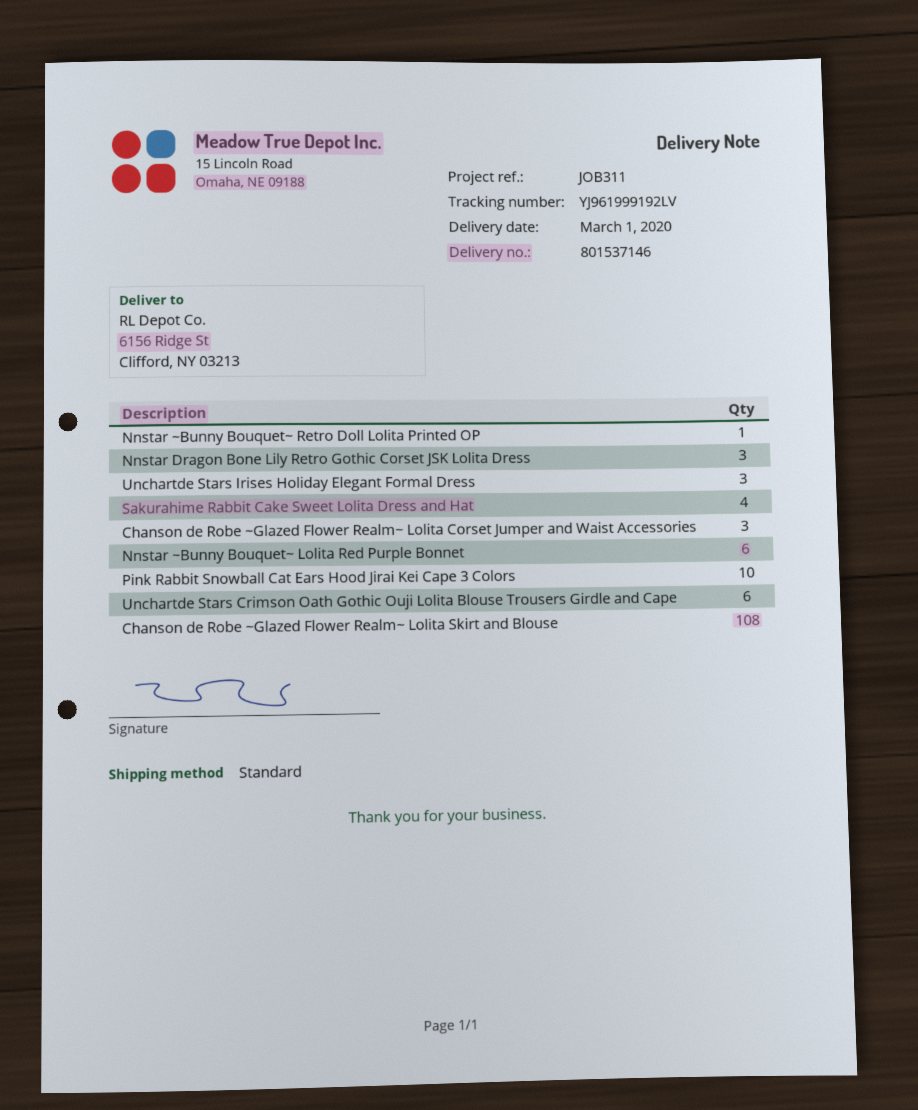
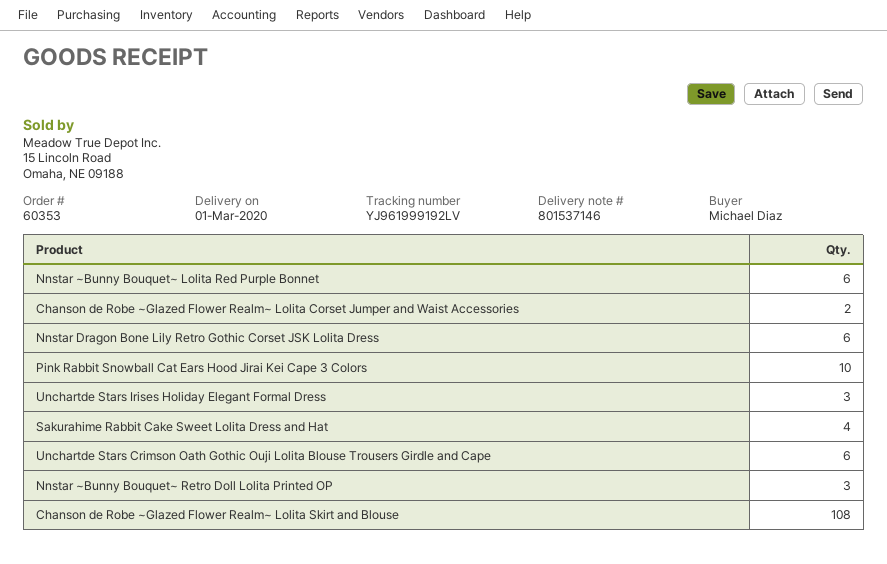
Nnstar ~Bunny Bouquet~ Retro Doll Lolita Printed OP: 1 -> 3
Nnstar Dragon Bone Lily Retro Gothic Corset JSK Lolita Dress: 3 -> 6
Chanson de Robe ~Glazed Flower Realm~ Lolita Corset Jumper and Waist Accessories: 3 -> 2

